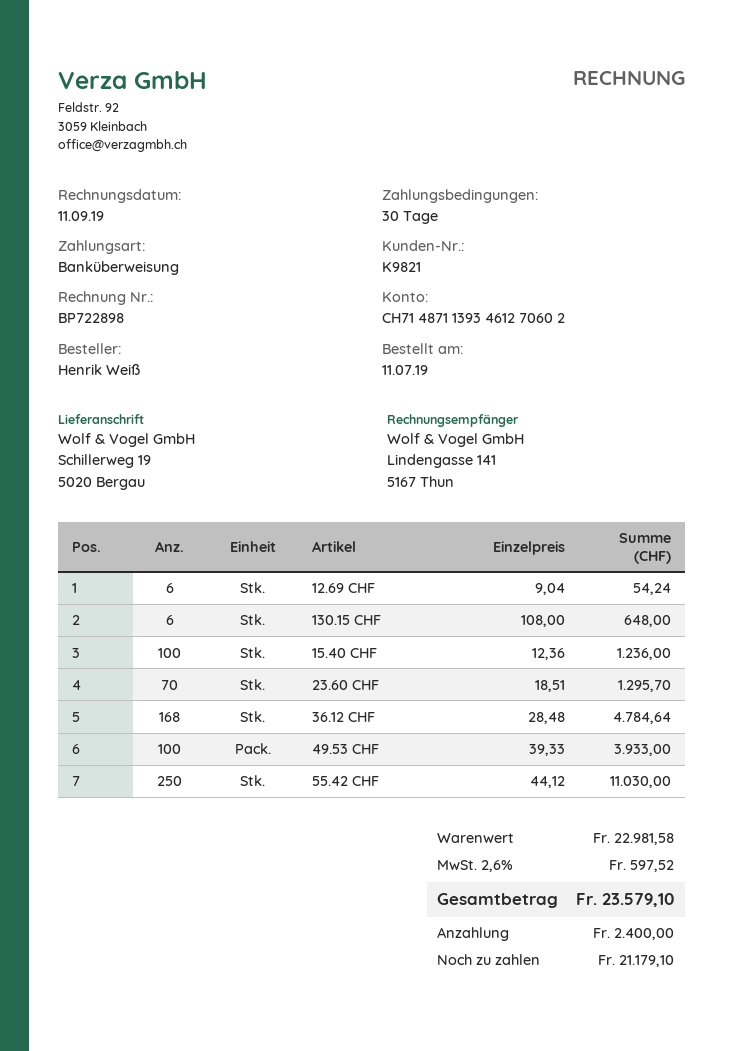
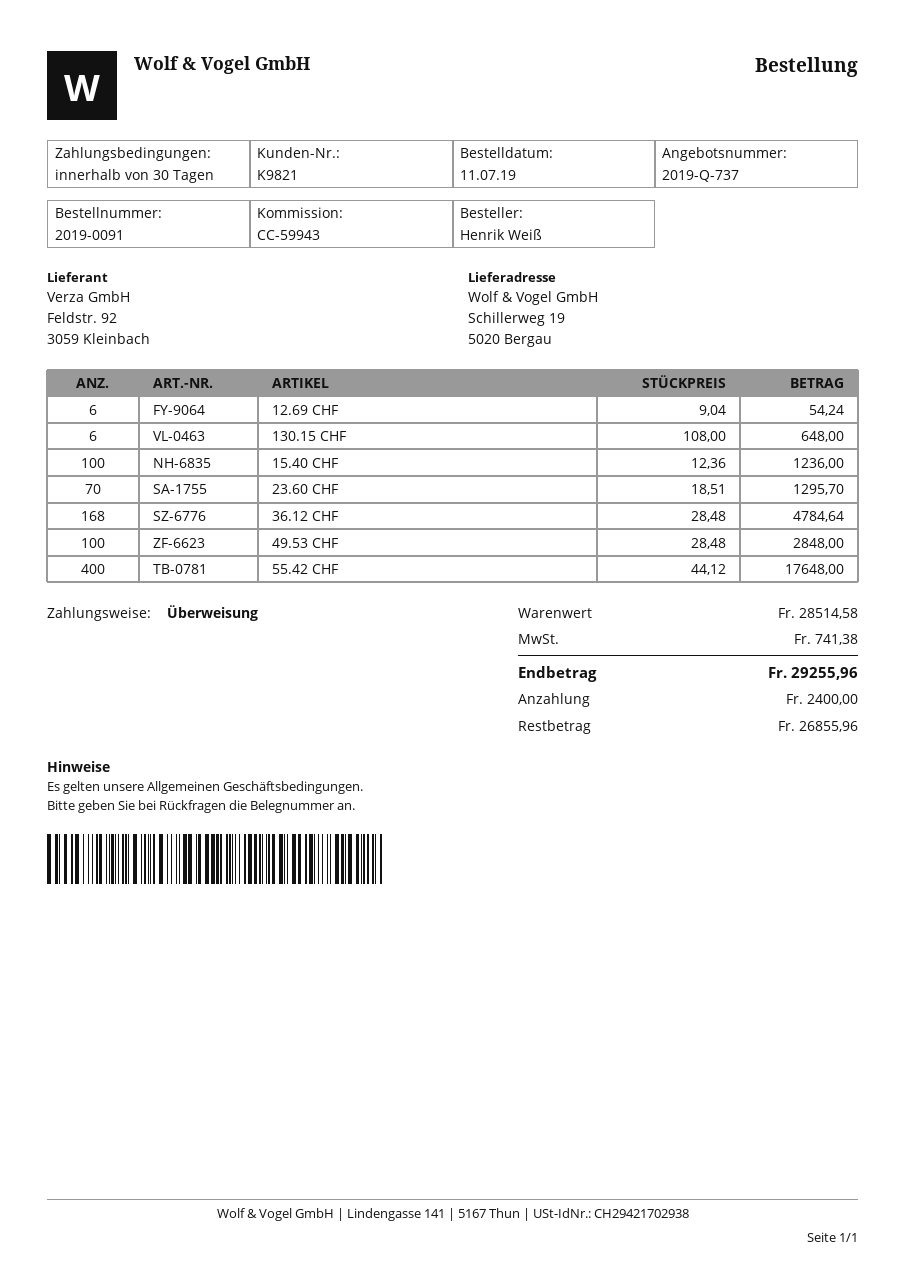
49.53 CHF: 100 x 39.33 = 3933.00 -> 100 x 28.48 = 2848.00
55.42 CHF: 250 x 44.12 = 11030.00 -> 400 x 44.12 = 17648.00
subtotal: 22981.58 -> 28514.58
tax: 597.52 -> 741.38
total: 23579.10 -> 29255.96
balance: 21179.10 -> 26855.96

